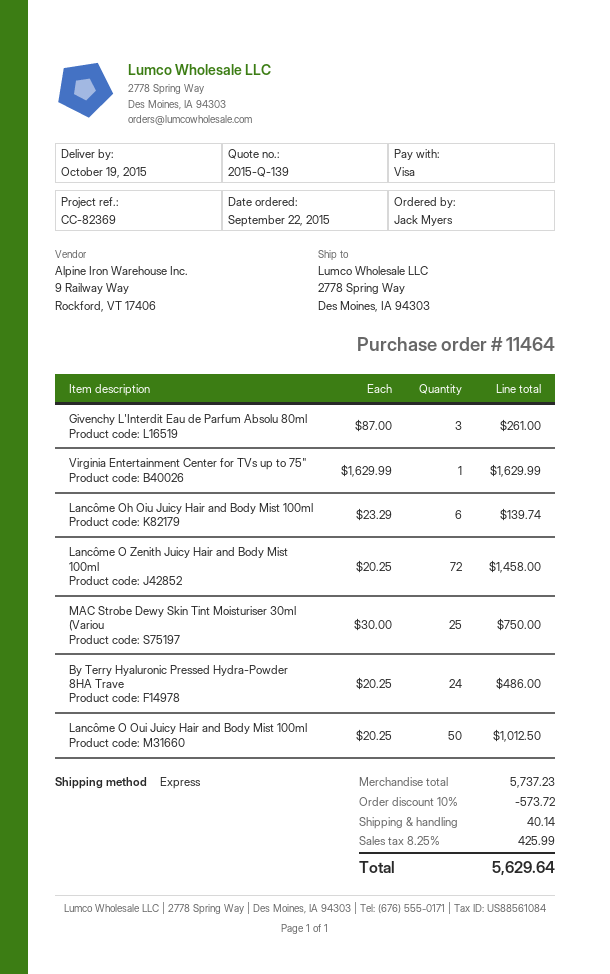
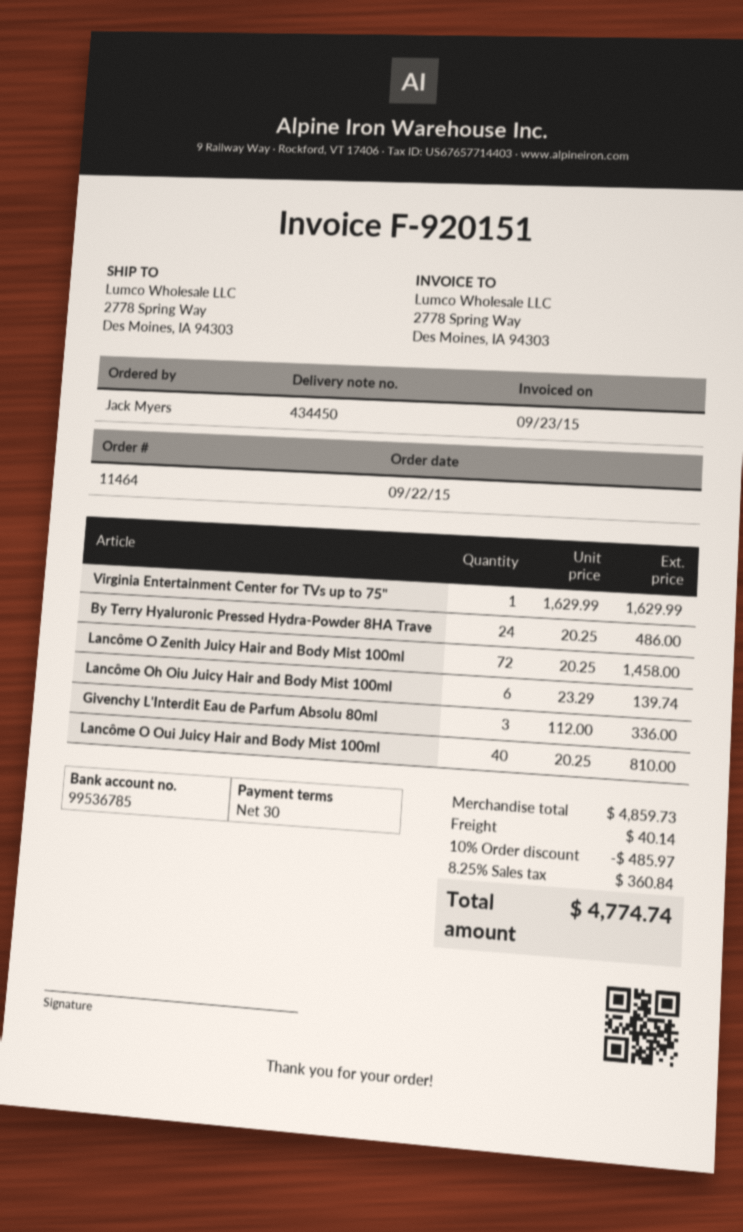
Givenchy L'Interdit Eau de Parfum Absolu 80ml: 3 x 87.00 = 261.00 -> 3 x 112.00 = 336.00
MAC Strobe Dewy Skin Tint Moisturiser 30ml (Variou: 25 x 30.00 = 750.00 -> none
Lancôme O Oui Juicy Hair and Body Mist 100ml: 50 x 20.25 = 1012.50 -> 40 x 20.25 = 810.00
subtotal: 5737.23 -> 4859.73
discount: 10% = 573.72 -> 10% = 485.97
tax: 8.25% = 425.99 -> 8.25% = 360.84
total: 5629.64 -> 4774.74

